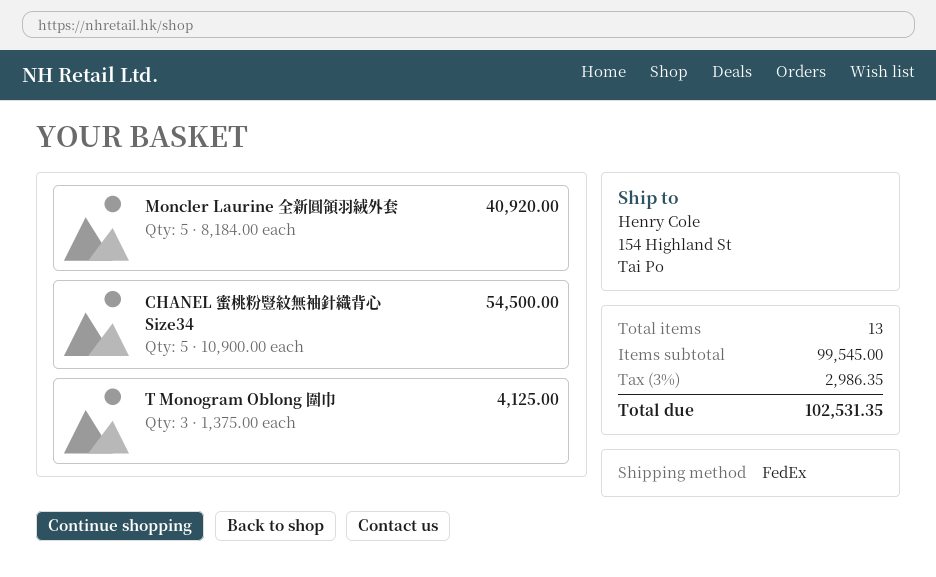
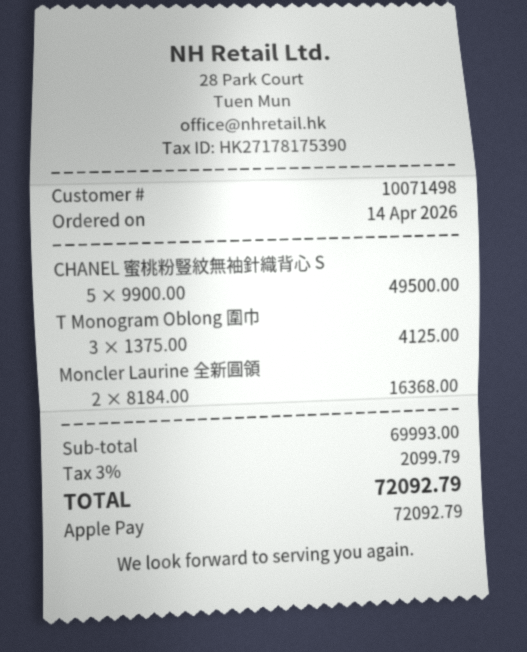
Moncler Laurine 全新圓領羽絨外套: 5 x 8184.00 = 40920.00 -> 2 x 8184.00 = 16368.00
CHANEL 蜜桃粉豎紋無袖針織背心 Size34: 5 x 10900.00 = 54500.00 -> 5 x 9900.00 = 49500.00
subtotal: 99545.00 -> 69993.00
tax: 3% = 2986.35 -> 3% = 2099.79
total: 102531.35 -> 72092.79

